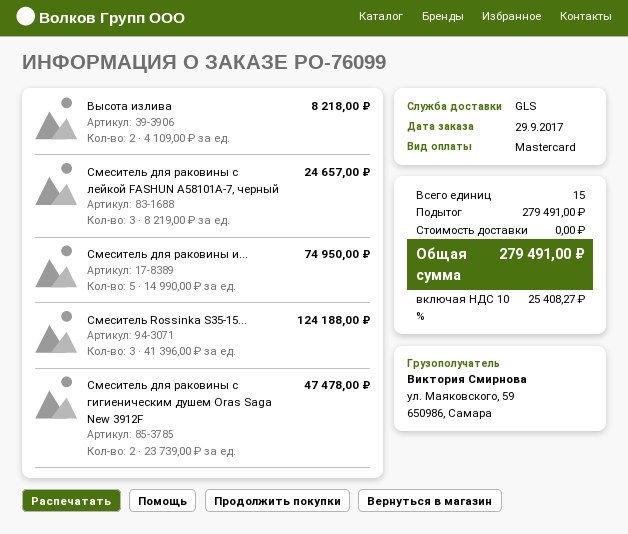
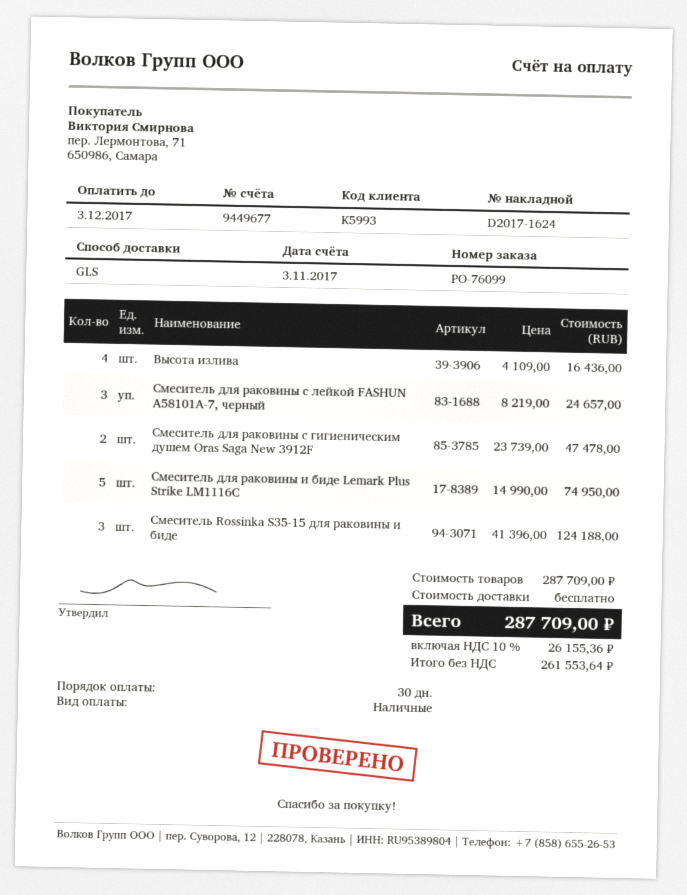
payment method: Mastercard -> cash
Высота излива: 2 x 4109.00 = 8218.00 -> 4 x 4109.00 = 16436.00
subtotal: 279491.00 -> 287709.00
tax: 10% = 25408.27 -> 10% = 26155.36
total: 279491.00 -> 287709.00

